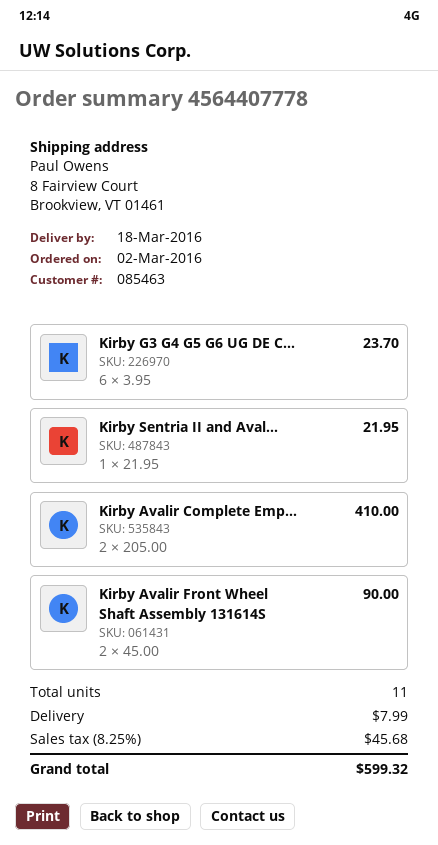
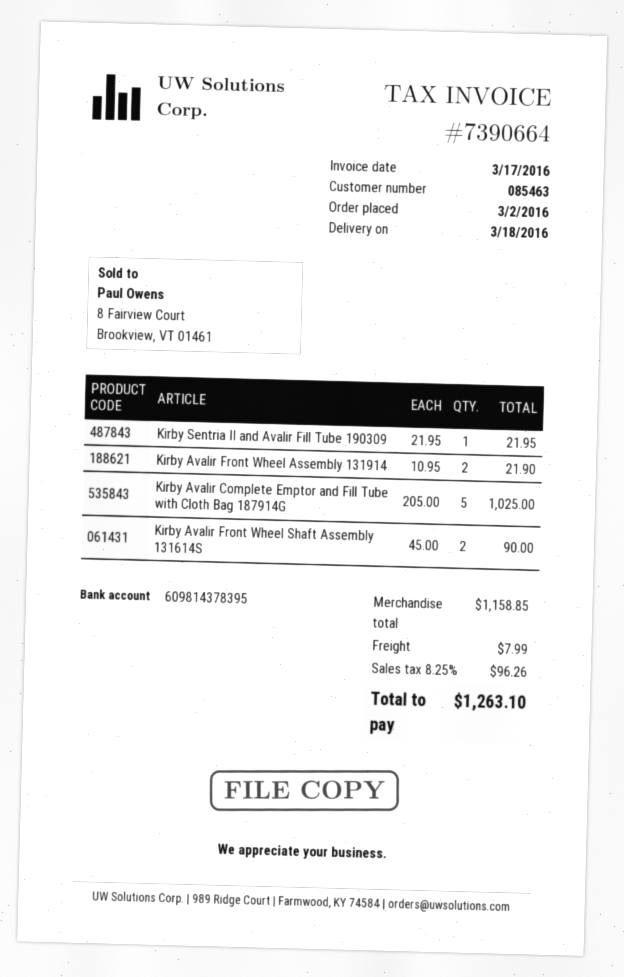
Kirby G3 G4 G5 G6 UG DE C...: 6 x 3.95 = 23.70 -> none
Kirby Avalir Complete Emp...: 2 x 205.00 = 410.00 -> 5 x 205.00 = 1025.00
Kirby Avalir Front Wheel Assembly 131914: none -> 2 x 10.95 = 21.90
tax: 8.25% = 45.68 -> 8.25% = 96.26
total: 599.32 -> 1263.10

